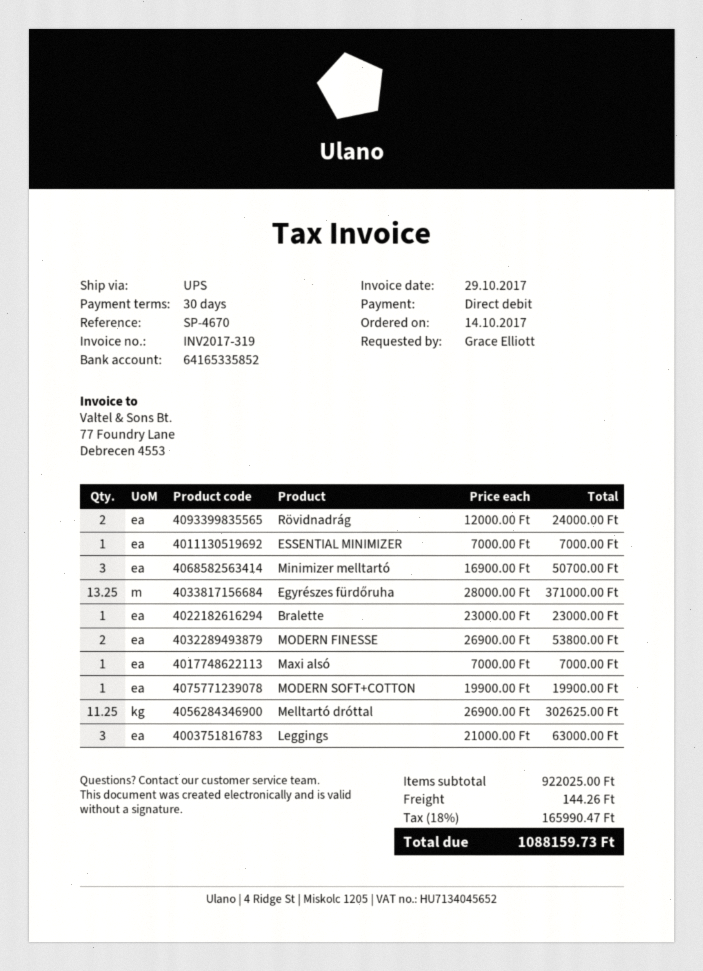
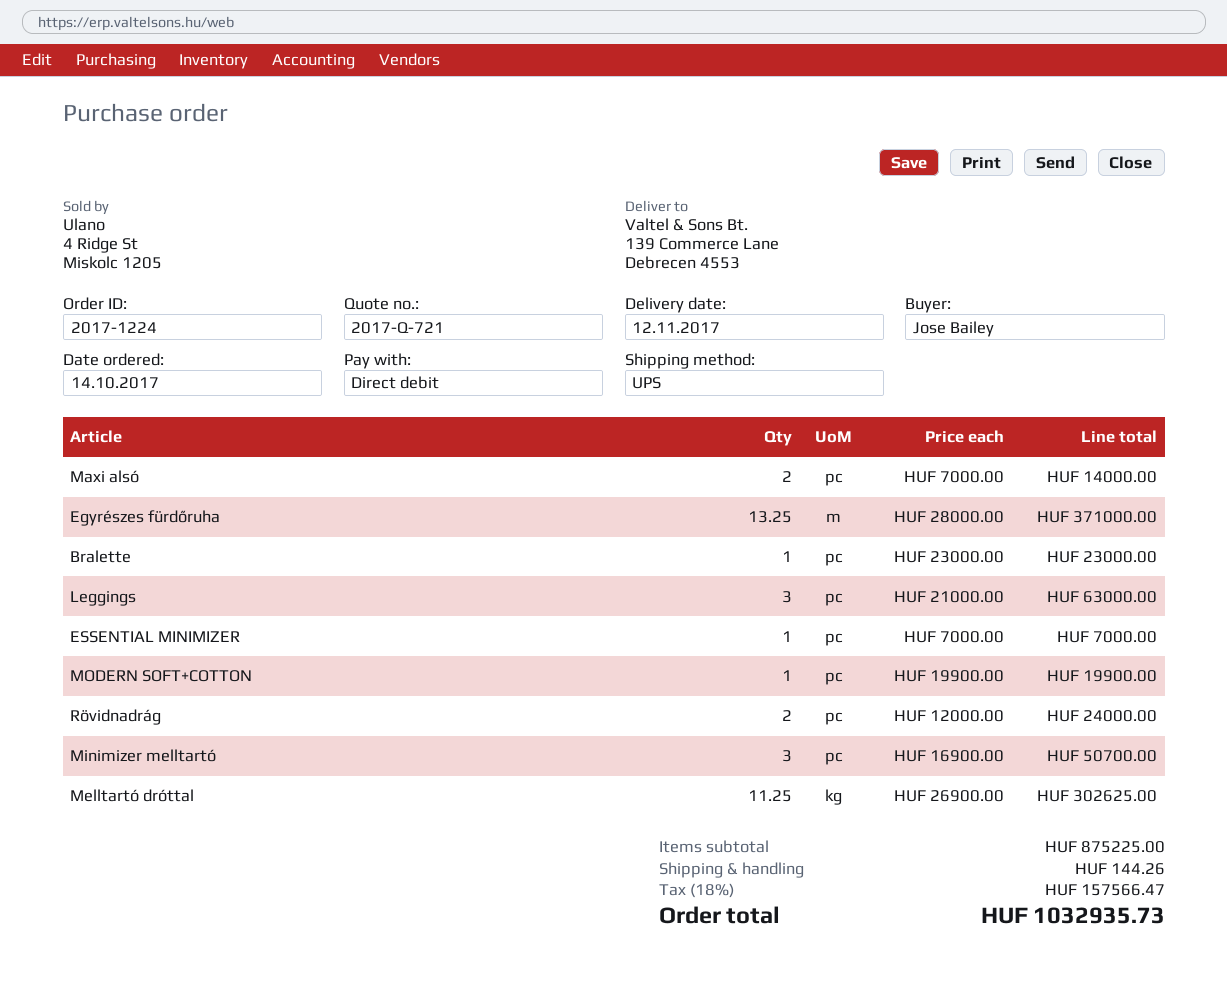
ordered by: Grace Elliott -> Jose Bailey
MODERN FINESSE: 2 x 26900.00 = 53800.00 -> none
Maxi alsó: 1 x 7000.00 = 7000.00 -> 2 x 7000.00 = 14000.00
subtotal: 922025.00 -> 875225.00
tax: 18% = 165990.47 -> 18% = 157566.47
total: 1088159.73 -> 1032935.73

